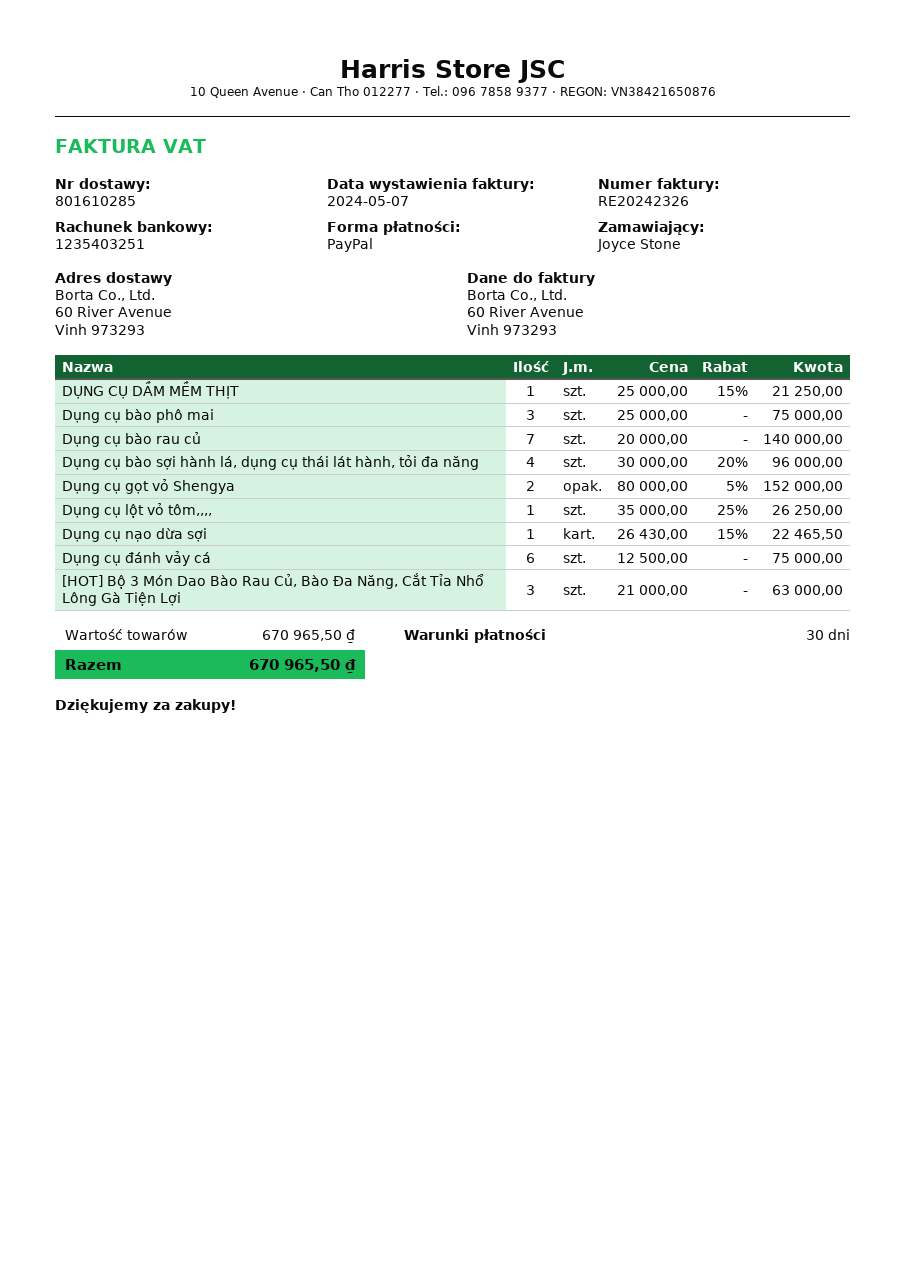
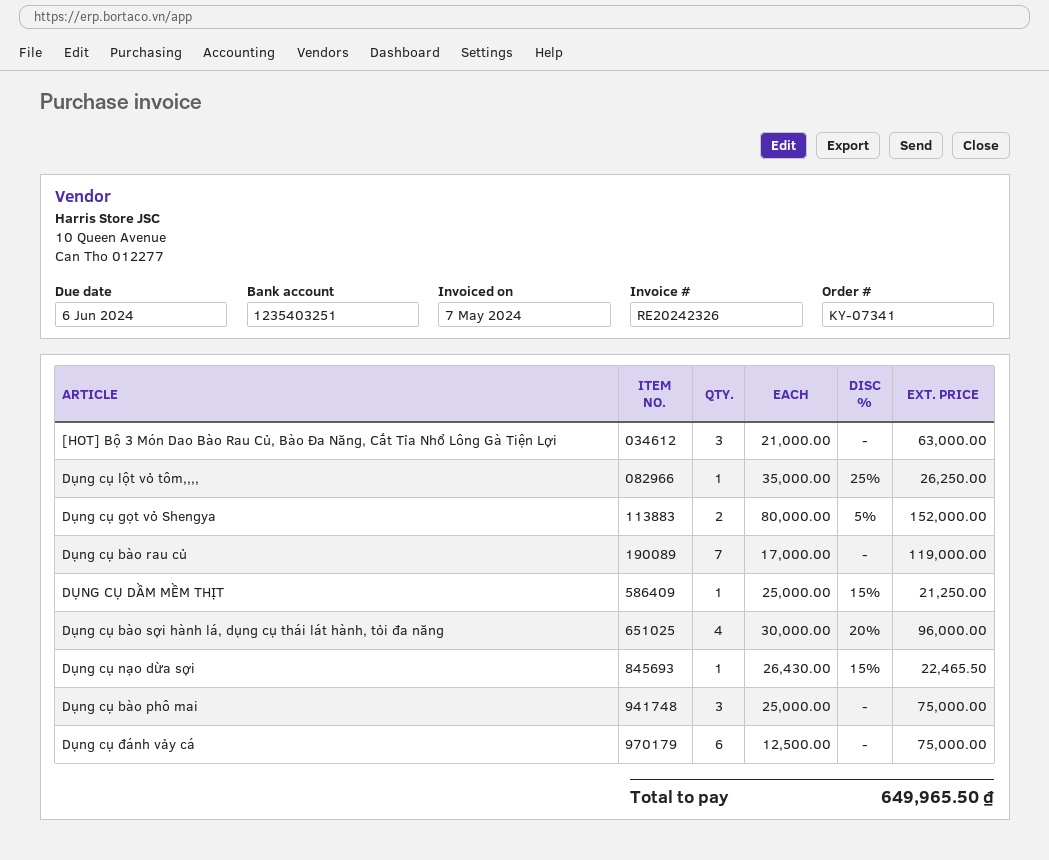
Dụng cụ bào rau củ: 7 x 20000.00 = 140000.00 -> 7 x 17000.00 = 119000.00
total: 670965.50 -> 649965.50

